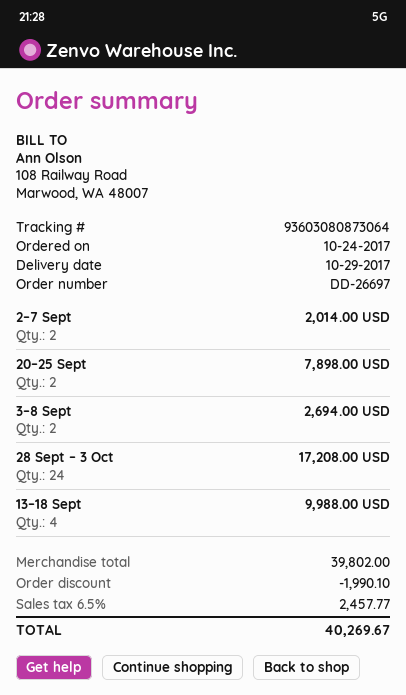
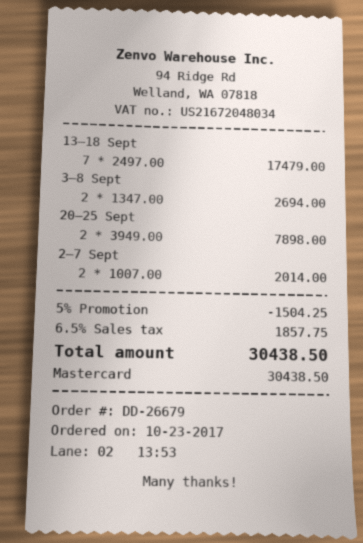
order number: DD-26697 -> DD-26679
order date: 2017-10-24 -> 2017-10-23
28 Sept – 3 Oct: 24 for 17208.00 -> none
13–18 Sept: 4 for 9988.00 -> 7 for 17479.00
discount: 1990.10 -> 1504.25
tax: 6.5% = 2457.77 -> 6.5% = 1857.75
total: 40269.67 -> 30438.50

